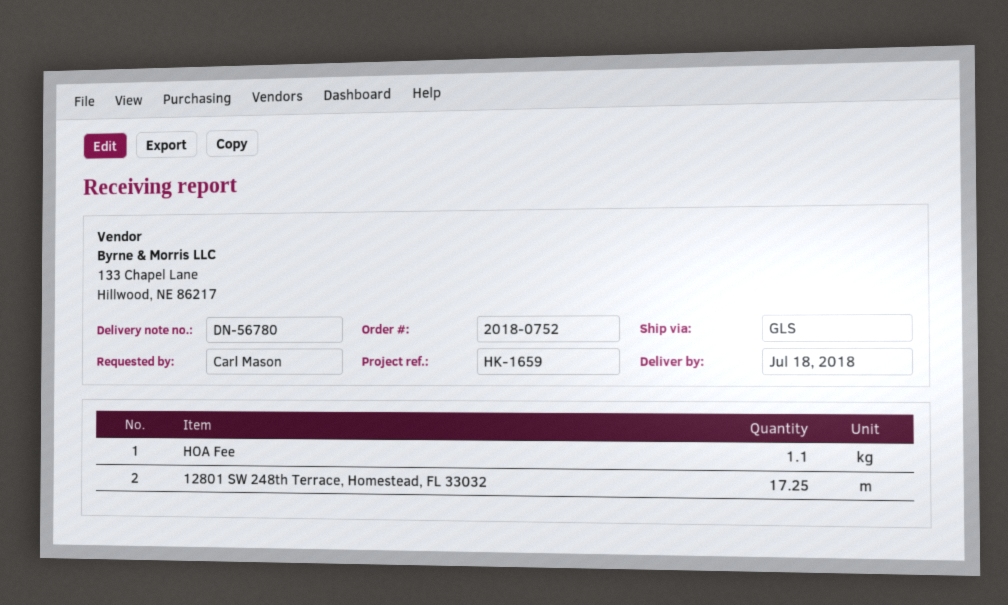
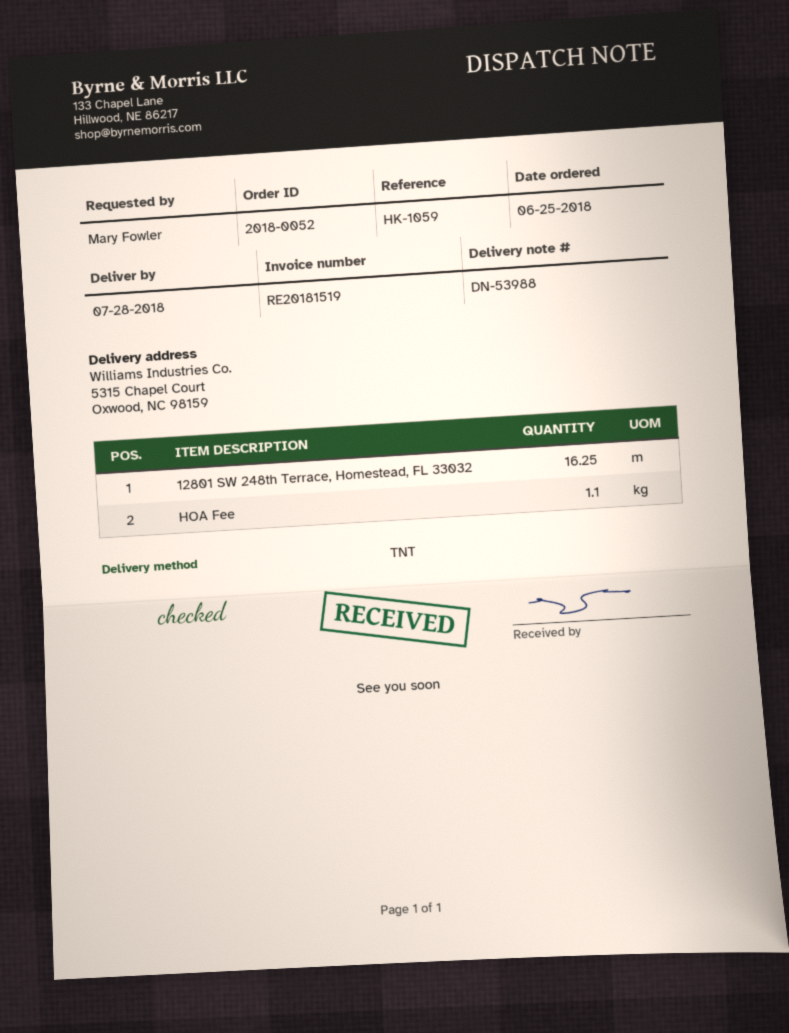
order number: 2018-0752 -> 2018-0052
delivery note number: DN-56780 -> DN-53988
delivery date: 2018-07-18 -> 2018-07-28
reference: HK-1659 -> HK-1059
ordered by: Carl Mason -> Mary Fowler
shipping method: GLS -> TNT
12801 SW 248th Terrace, Homestead, FL 33032: 17.25 -> 16.25

